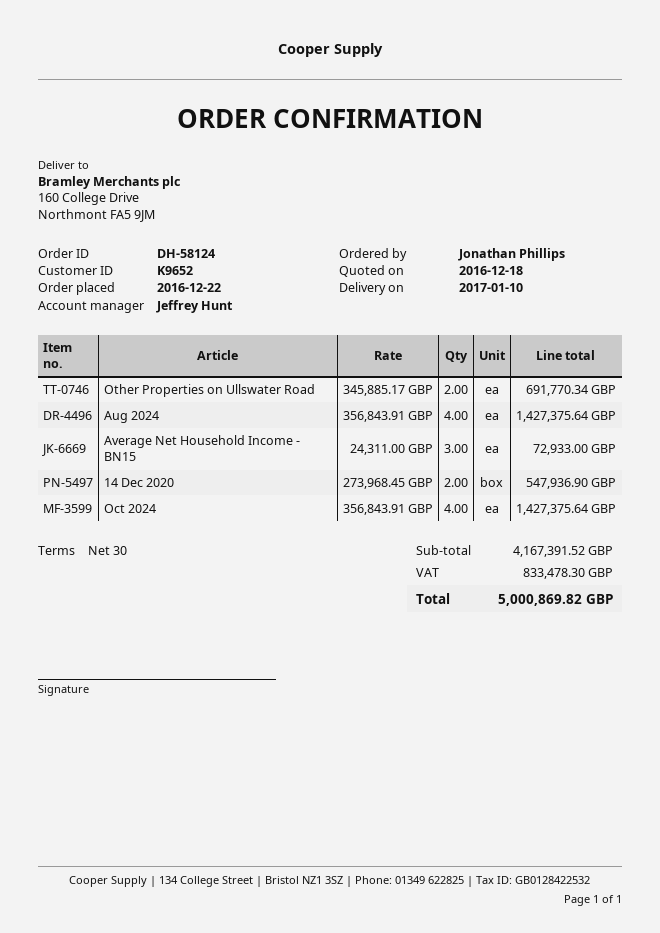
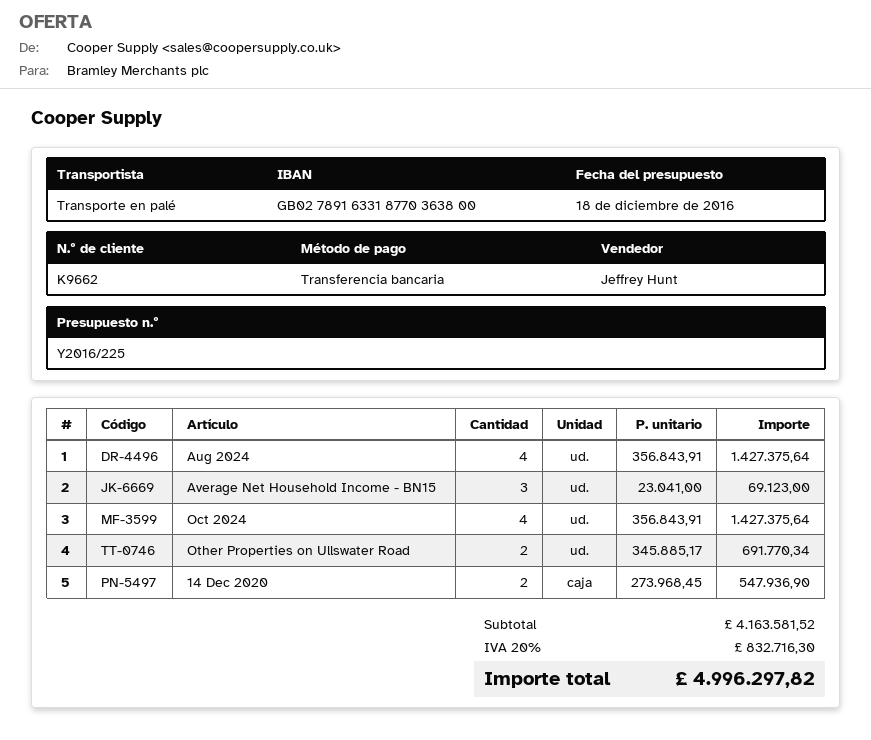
customer number: K9652 -> K9662
Average Net Household Income - BN15: 3 x 24311.00 = 72933.00 -> 3 x 23041.00 = 69123.00
subtotal: 4167391.52 -> 4163581.52
tax: 833478.30 -> 832716.30
total: 5000869.82 -> 4996297.82

